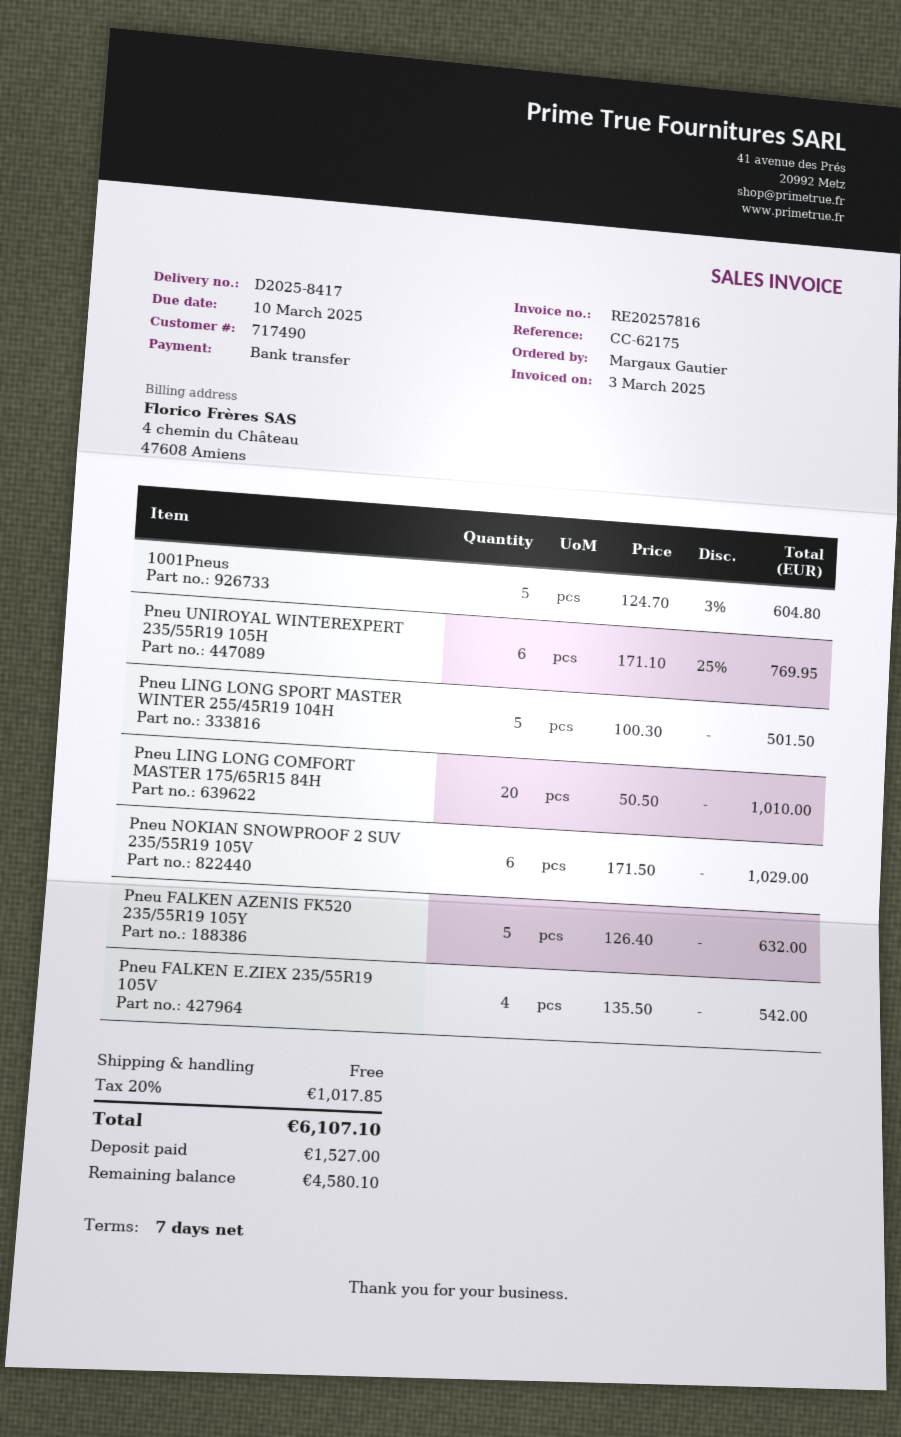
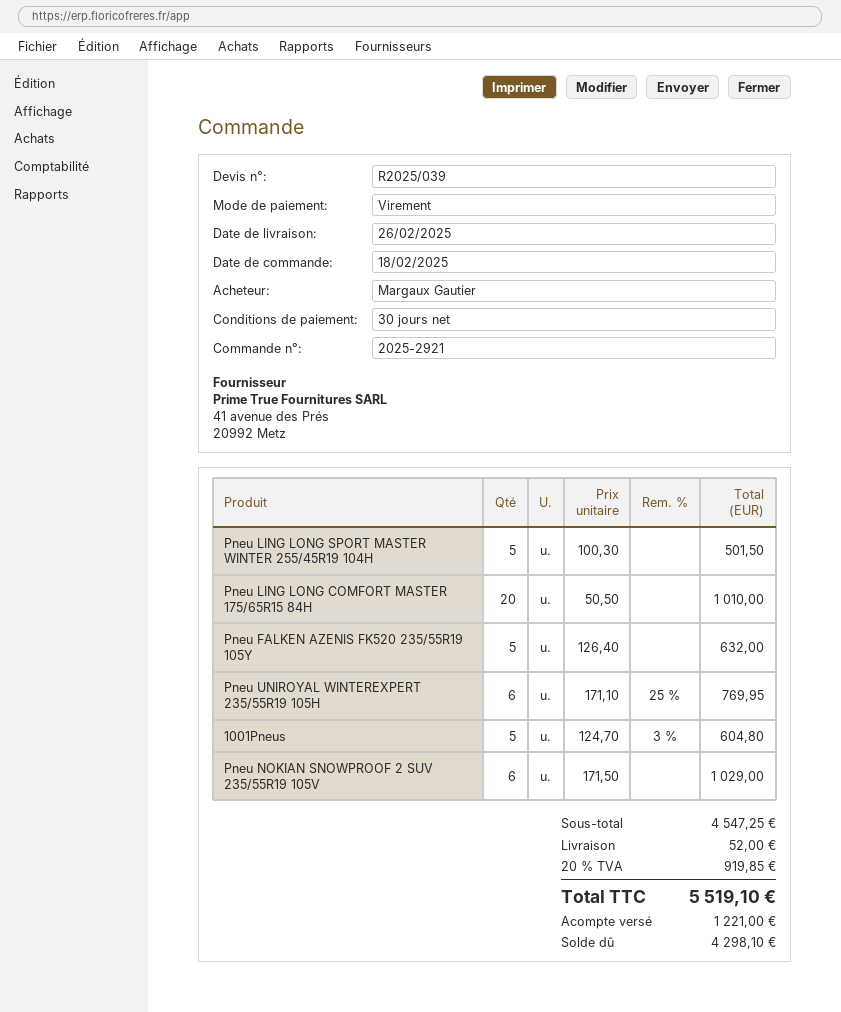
payment terms: 7 days -> 30 days
Pneu FALKEN E.ZIEX 235/55R19 105V: 4 x 135.50 = 542.00 -> none
shipping: 0.00 -> 52.00
tax: 20% = 1017.85 -> 20% = 919.85
total: 6107.10 -> 5519.10
deposit: 1527.00 -> 1221.00
balance: 4580.10 -> 4298.10

